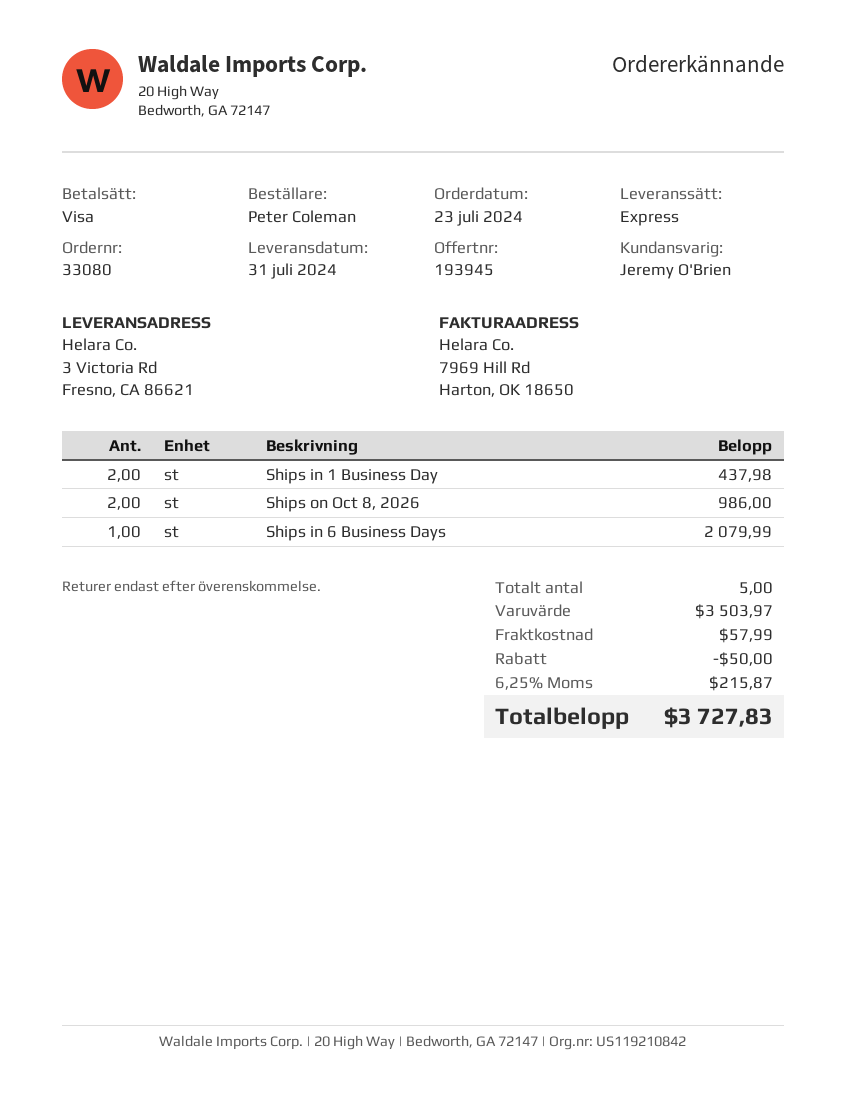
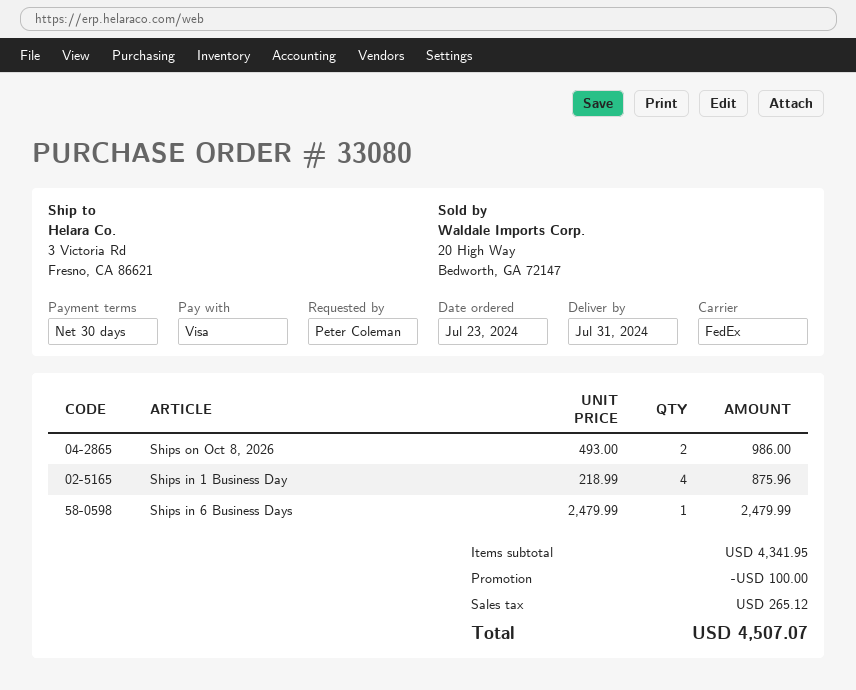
shipping method: express -> FedEx
Ships in 1 Business Day: 2 for 437.98 -> 4 for 875.96
Ships in 6 Business Days: 1 for 2079.99 -> 1 for 2479.99
subtotal: 3503.97 -> 4341.95
discount: 50.00 -> 100.00
shipping: 57.99 -> none
tax: 215.87 -> 265.12
total: 3727.83 -> 4507.07

